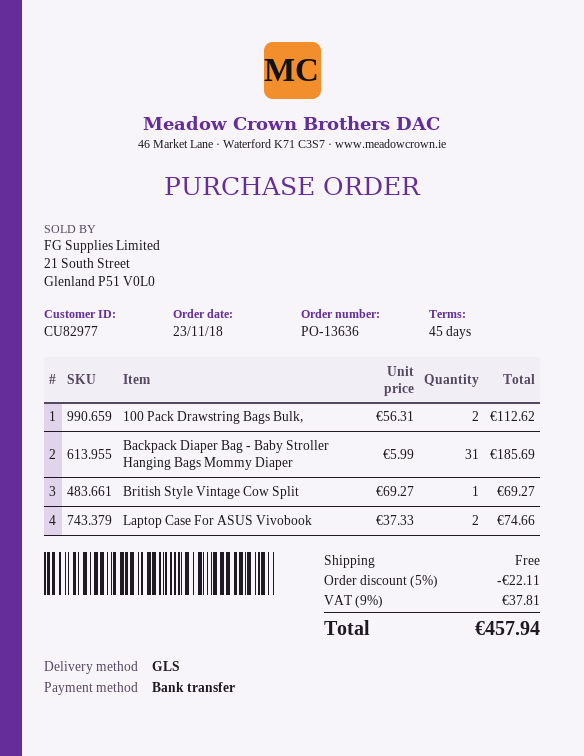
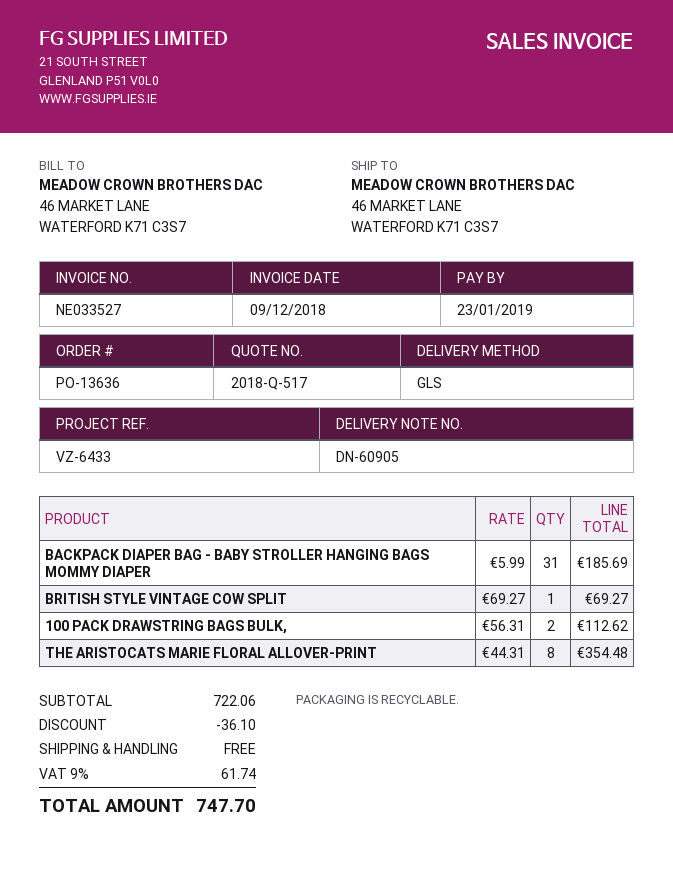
Laptop Case For ASUS Vivobook: 2 x 37.33 = 74.66 -> none
THE ARISTOCATS MARIE FLORAL ALLOVER-PRINT: none -> 8 x 44.31 = 354.48
discount: 22.11 -> 36.10
tax: 9% = 37.81 -> 9% = 61.74
total: 457.94 -> 747.70

